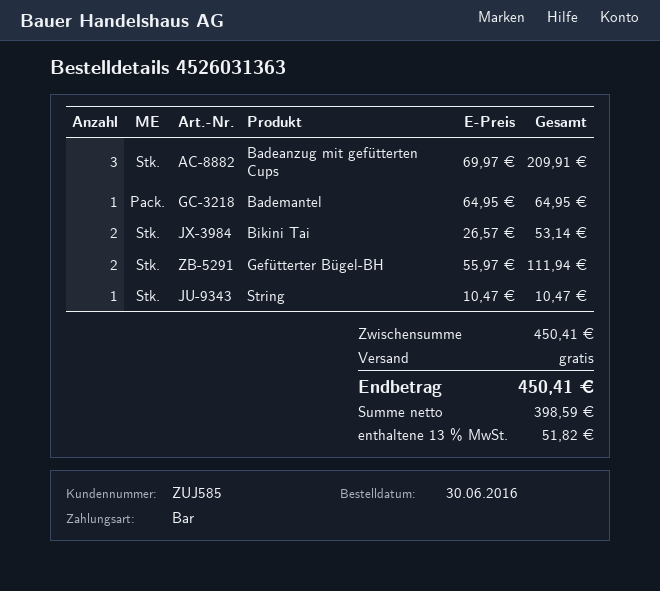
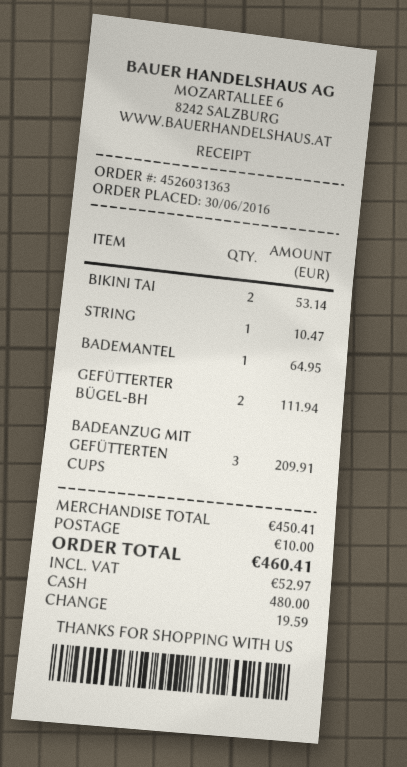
shipping: 0.00 -> 10.00
tax: 51.82 -> 52.97
total: 450.41 -> 460.41

